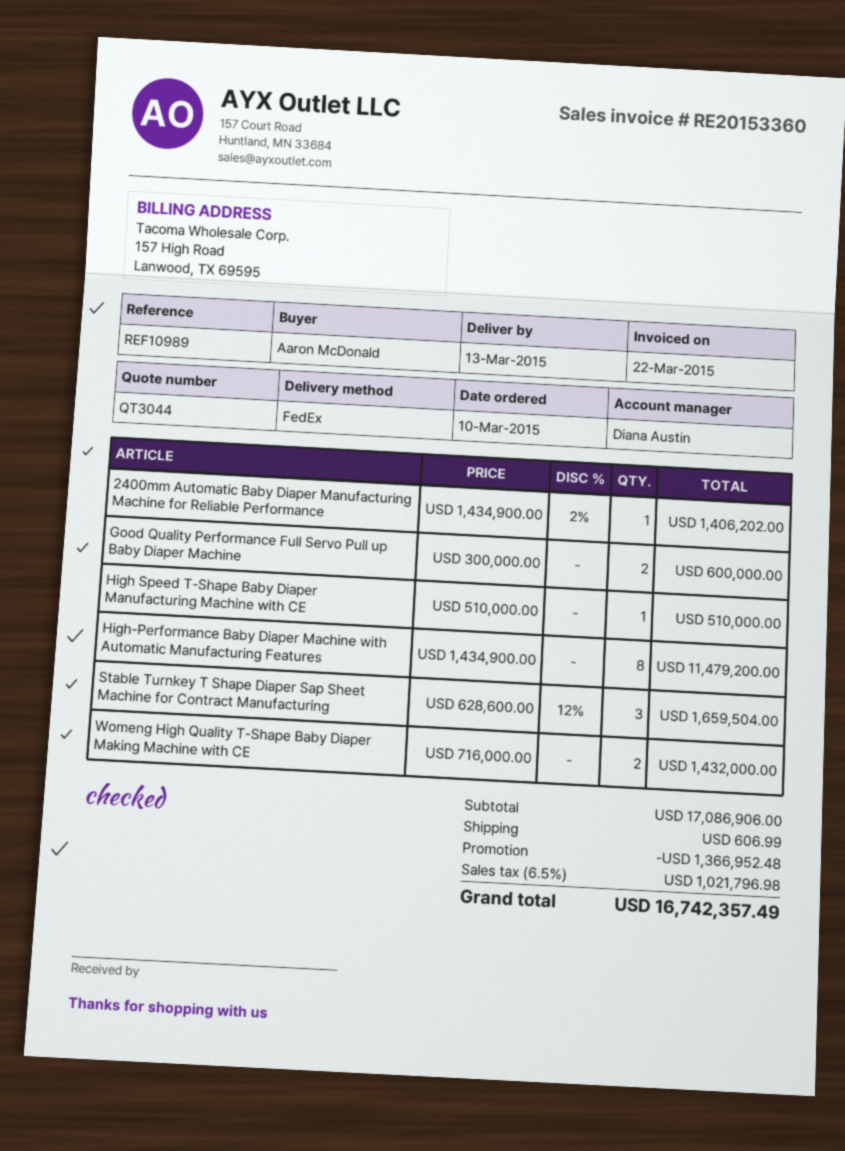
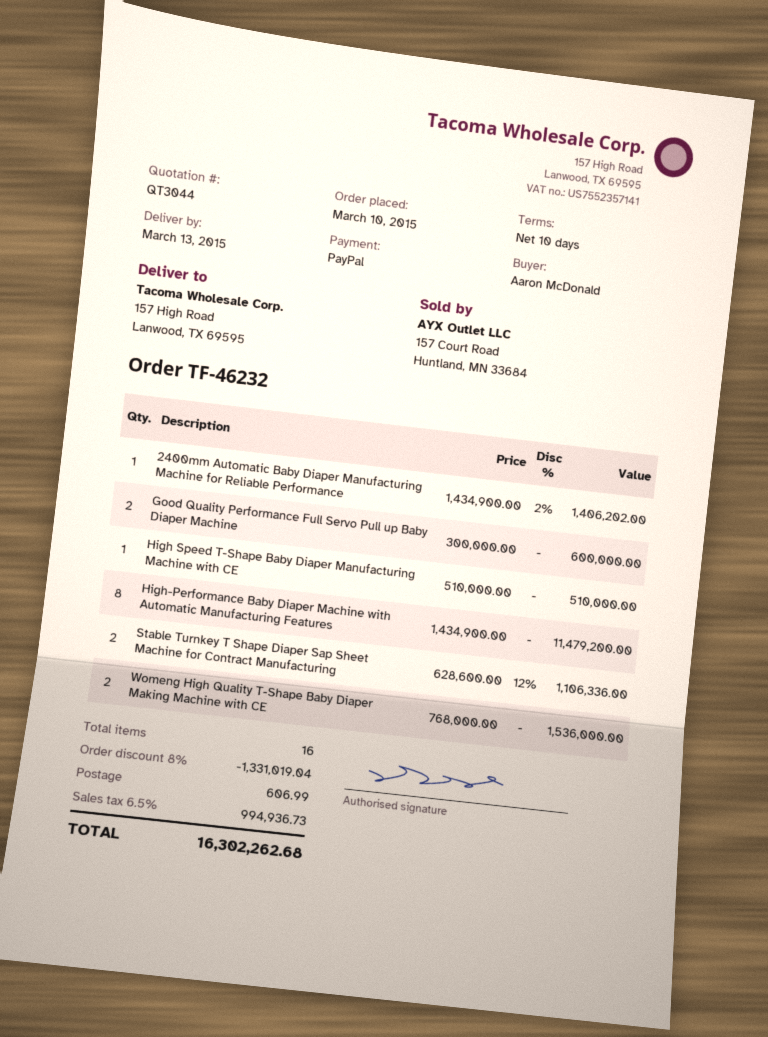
Stable Turnkey T Shape Diaper Sap Sheet Machine for Contract Manufacturing: 3 x 628600.00 - 12% = 1659504.00 -> 2 x 628600.00 - 12% = 1106336.00
Womeng High Quality T-Shape Baby Diaper Making Machine with CE: 2 x 716000.00 = 1432000.00 -> 2 x 768000.00 = 1536000.00
discount: 1366952.48 -> 1331019.04
tax: 6.5% = 1021796.98 -> 6.5% = 994936.73
total: 16742357.49 -> 16302262.68

